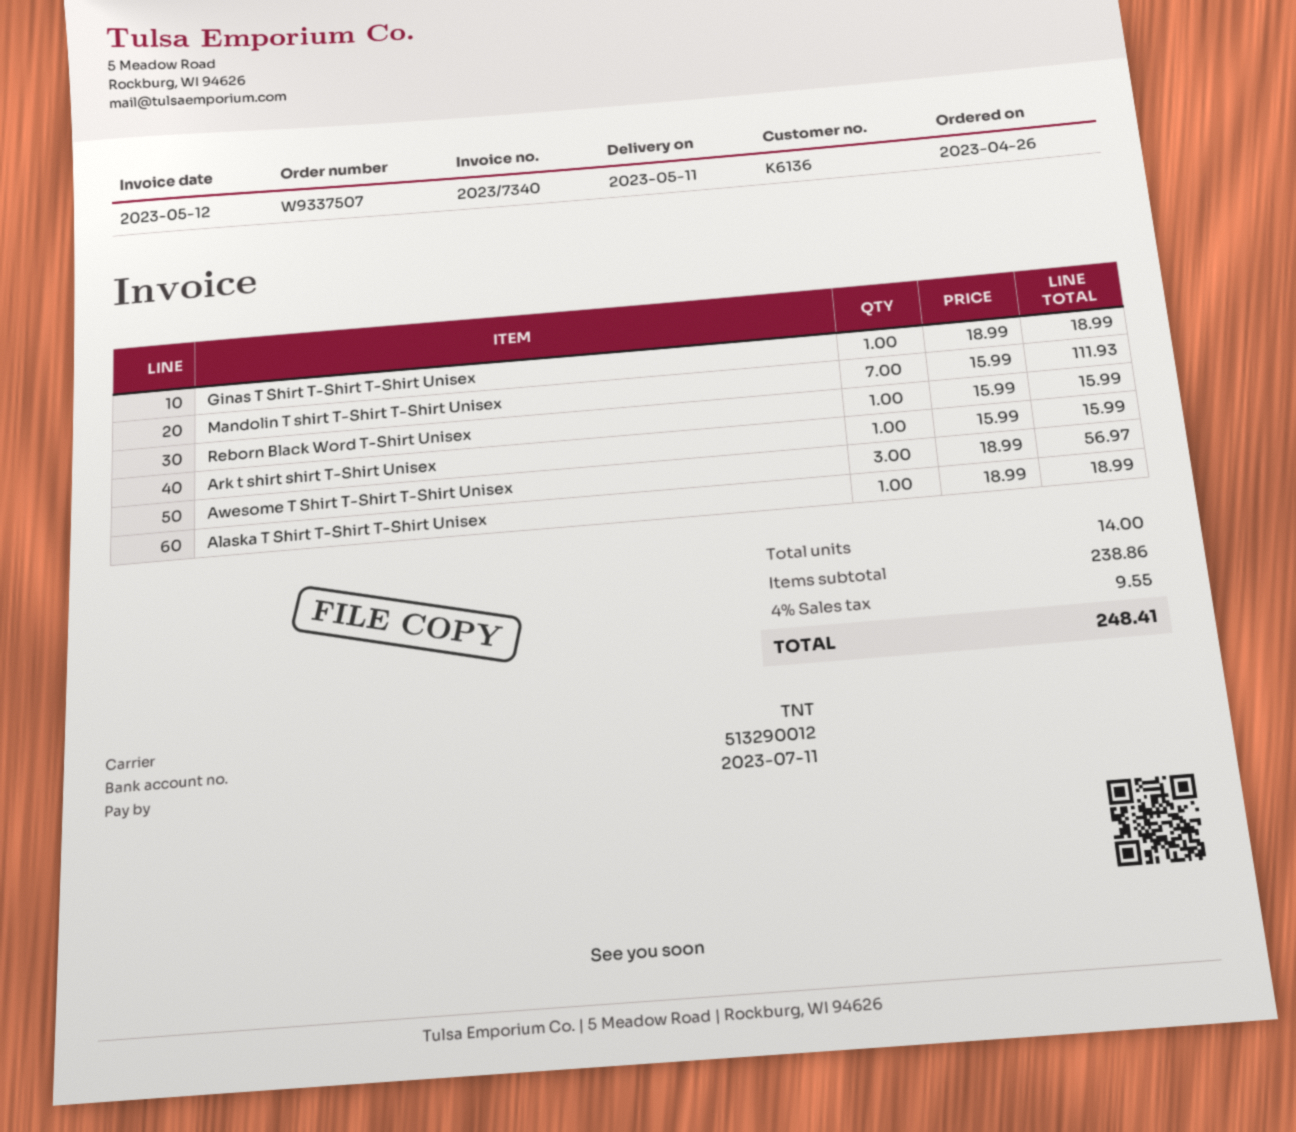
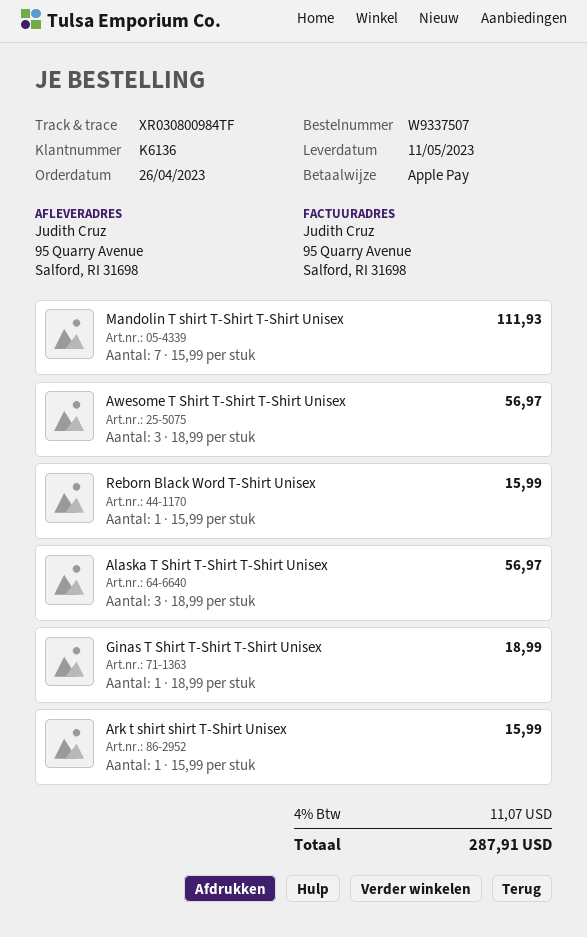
Alaska T Shirt T-Shirt T-Shirt Unisex: 1 x 18.99 = 18.99 -> 3 x 18.99 = 56.97
tax: 4% = 9.55 -> 4% = 11.07
total: 248.41 -> 287.91

